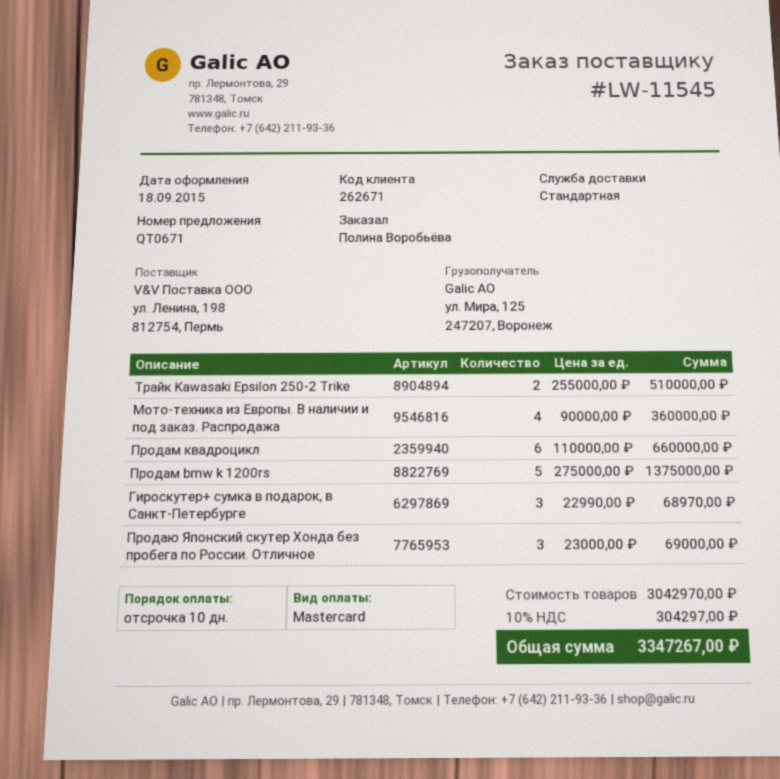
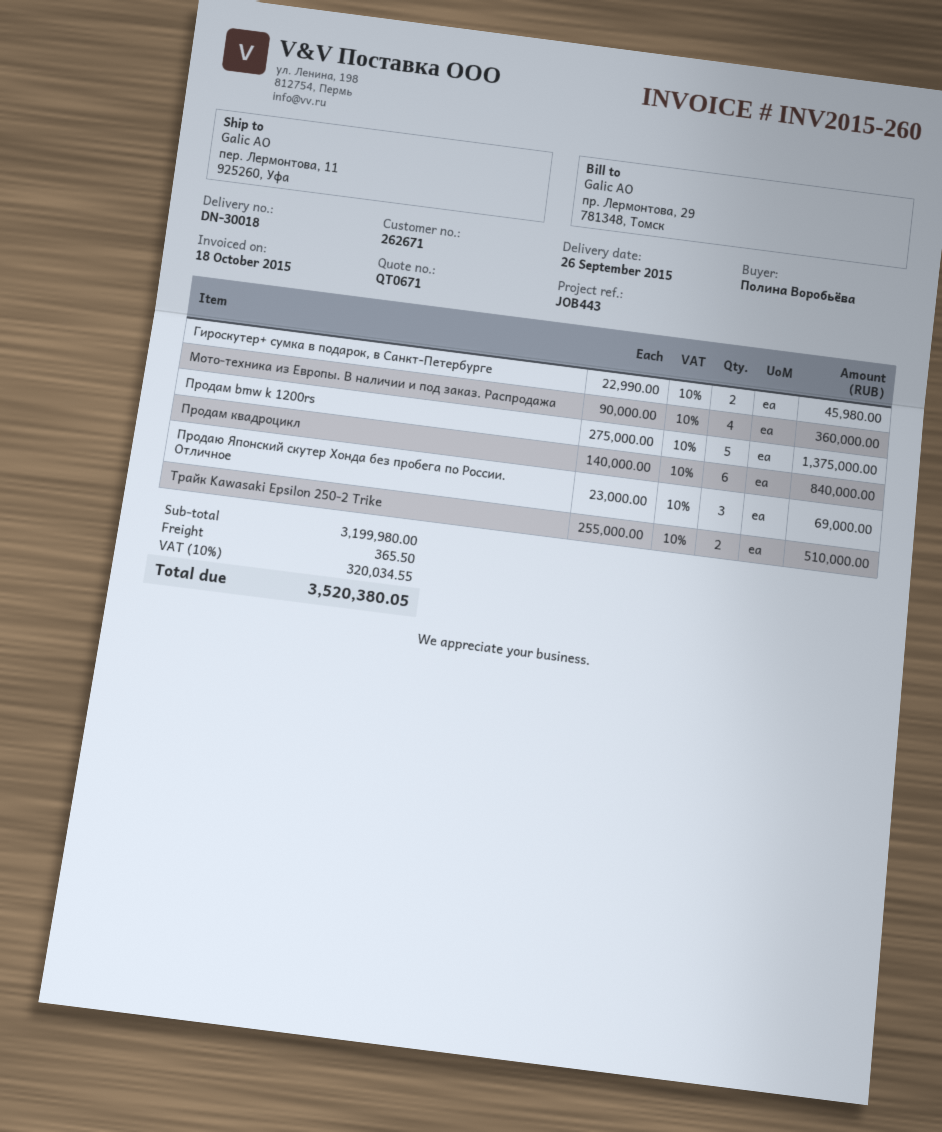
ship to: ул. Мира, 125, 247207, Воронеж -> пер. Лермонтова, 11, 925260, Уфа
Продам квадроцикл: 6 x 110000.00 = 660000.00 -> 6 x 140000.00 = 840000.00
Гироскутер+ сумка в подарок, в Санкт-Петербурге: 3 x 22990.00 = 68970.00 -> 2 x 22990.00 = 45980.00
subtotal: 3042970.00 -> 3199980.00
shipping: none -> 365.50
tax: 10% = 304297.00 -> 10% = 320034.55
total: 3347267.00 -> 3520380.05

